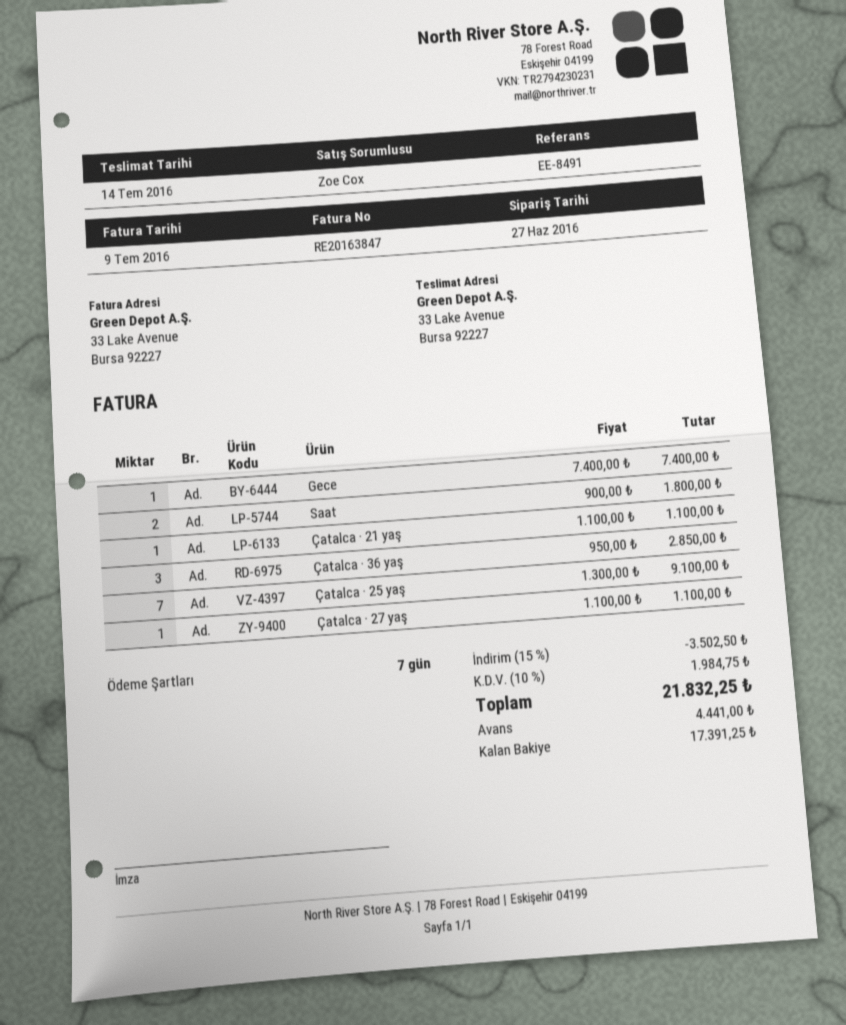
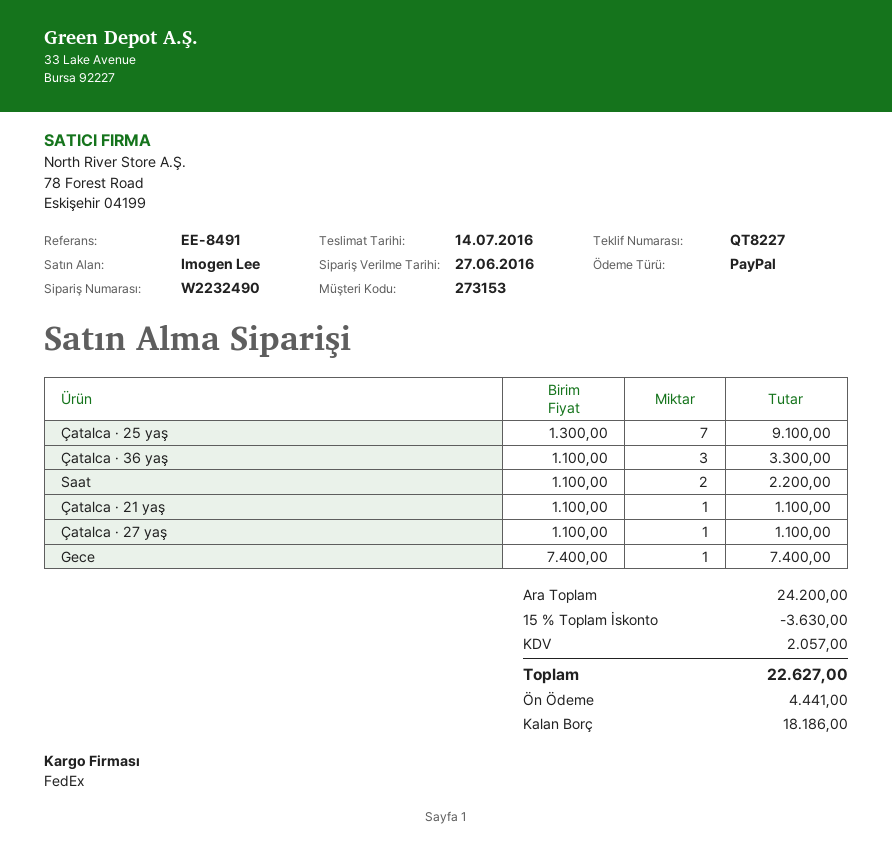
Saat: 2 x 900.00 = 1800.00 -> 2 x 1100.00 = 2200.00
Çatalca · 36 yaş: 3 x 950.00 = 2850.00 -> 3 x 1100.00 = 3300.00
discount: 15% = 3502.50 -> 15% = 3630.00
tax: 1984.75 -> 2057.00
total: 21832.25 -> 22627.00
balance: 17391.25 -> 18186.00

